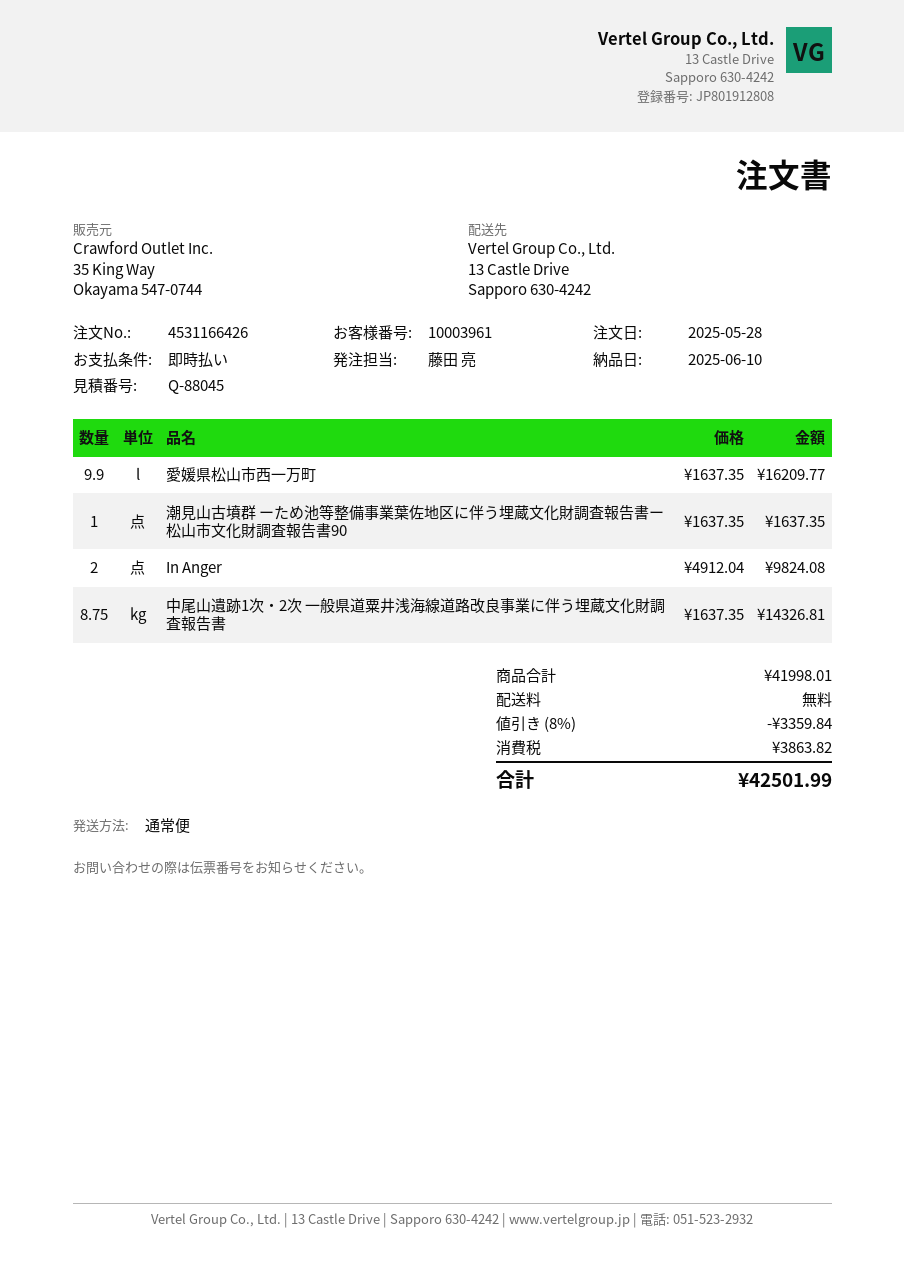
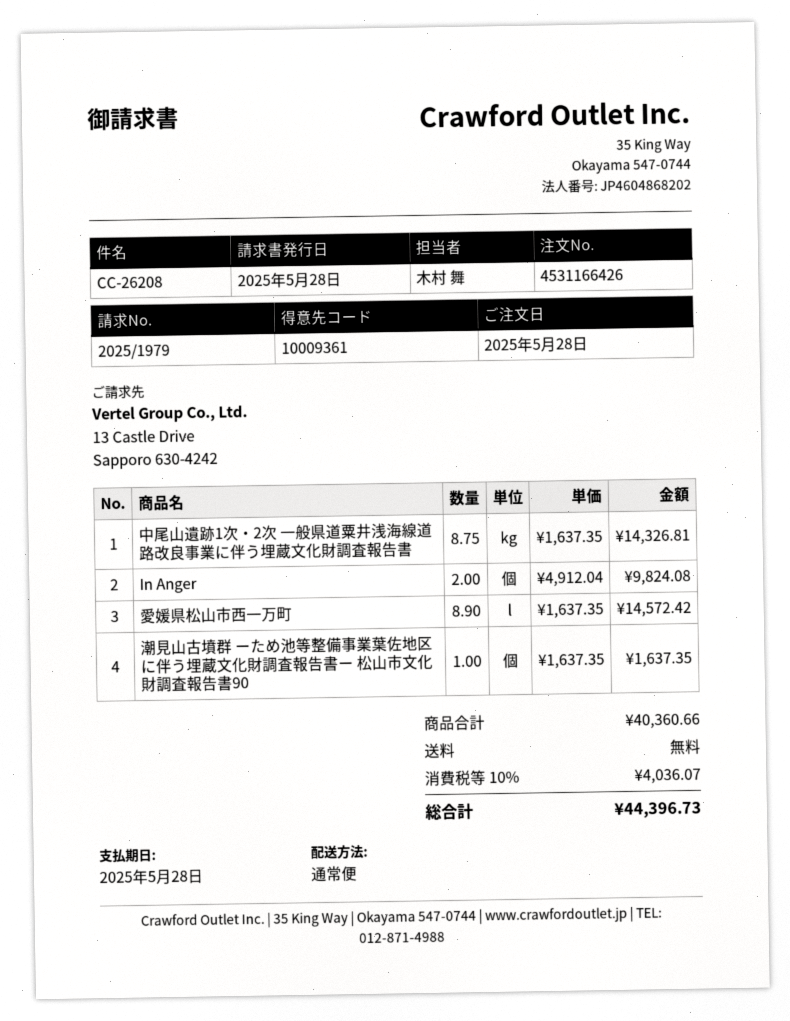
customer number: 10003961 -> 10009361
愛媛県松山市西一万町: 9.9 x 1637.35 = 16209.77 -> 8.9 x 1637.35 = 14572.42
subtotal: 41998.01 -> 40360.66
discount: 8% = 3359.84 -> none
tax: 3863.82 -> 4036.07
total: 42501.99 -> 44396.73

